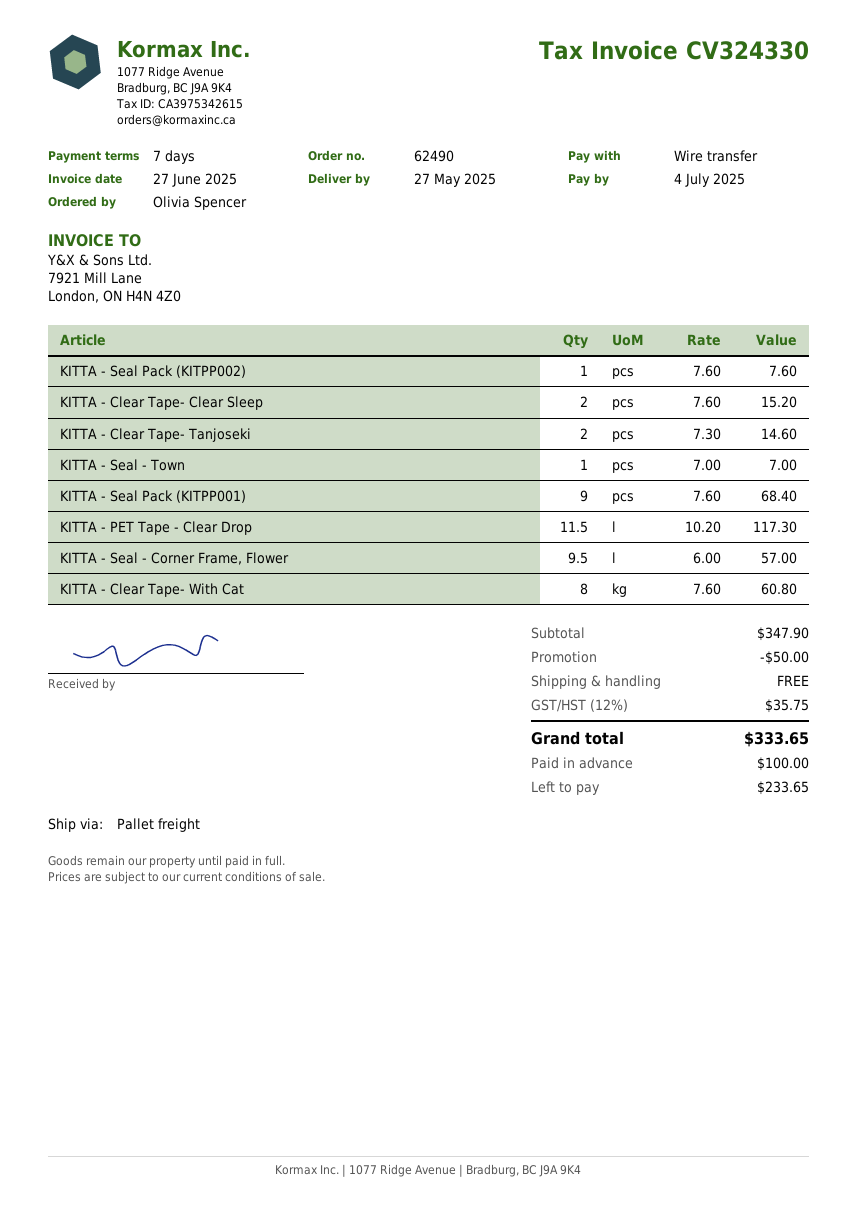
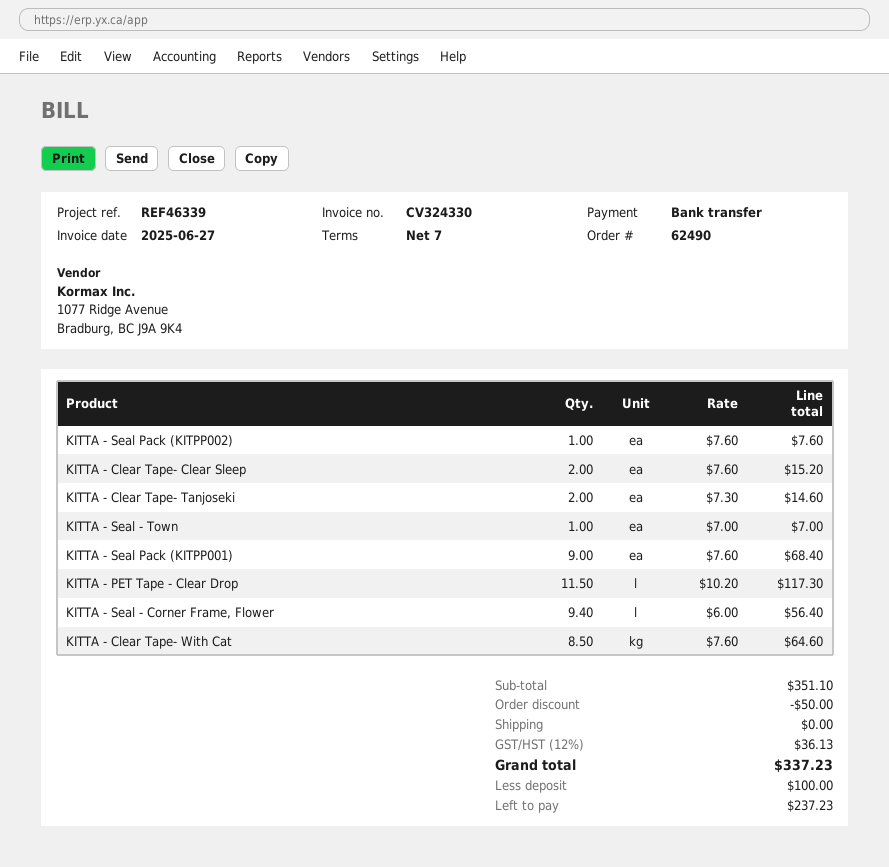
KITTA - Seal - Corner Frame, Flower: 9.5 x 6.00 = 57.00 -> 9.4 x 6.00 = 56.40
KITTA - Clear Tape- With Cat: 8 x 7.60 = 60.80 -> 8.5 x 7.60 = 64.60
subtotal: 347.90 -> 351.10
tax: 12% = 35.75 -> 12% = 36.13
total: 333.65 -> 337.23
balance: 233.65 -> 237.23

